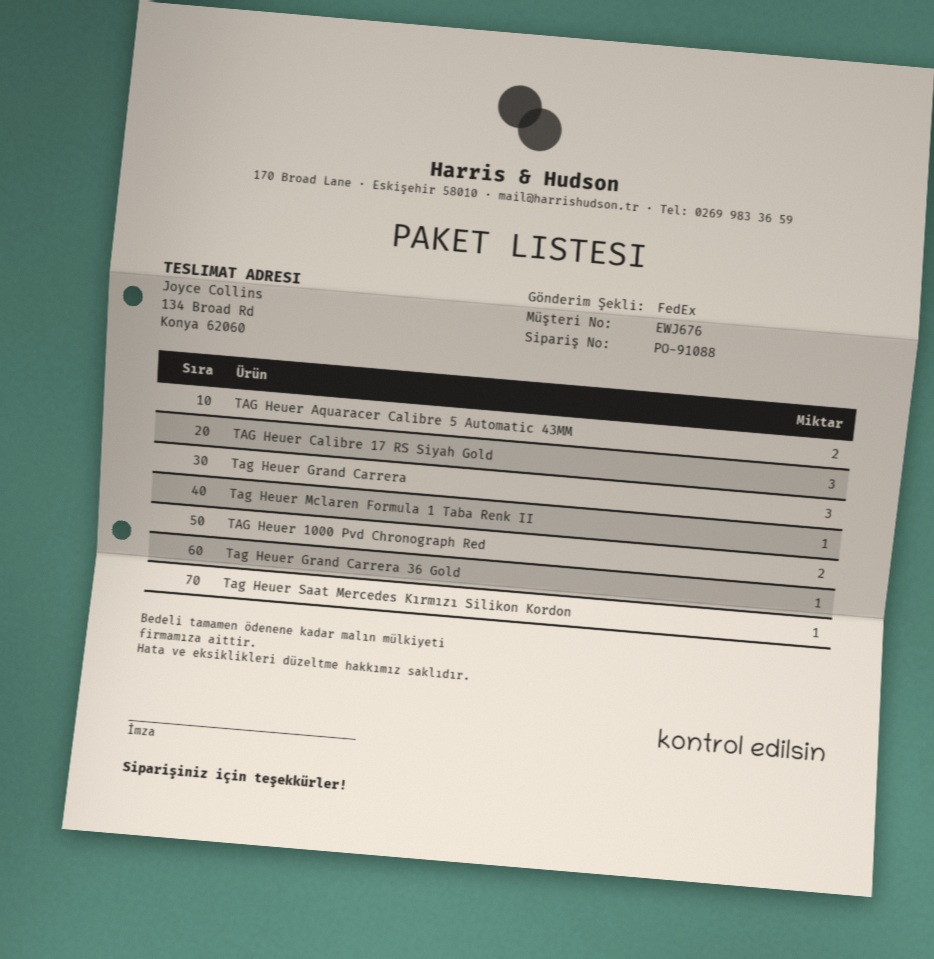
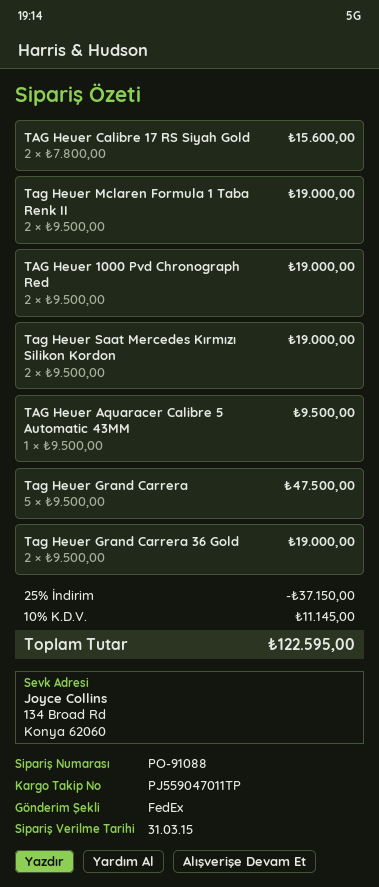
TAG Heuer Aquaracer Calibre 5 Automatic 43MM: 2 -> 1
TAG Heuer Calibre 17 RS Siyah Gold: 3 -> 2
Tag Heuer Grand Carrera: 3 -> 5
Tag Heuer Mclaren Formula 1 Taba Renk II: 1 -> 2
Tag Heuer Grand Carrera 36 Gold: 1 -> 2
Tag Heuer Saat Mercedes Kırmızı Silikon Kordon: 1 -> 2

